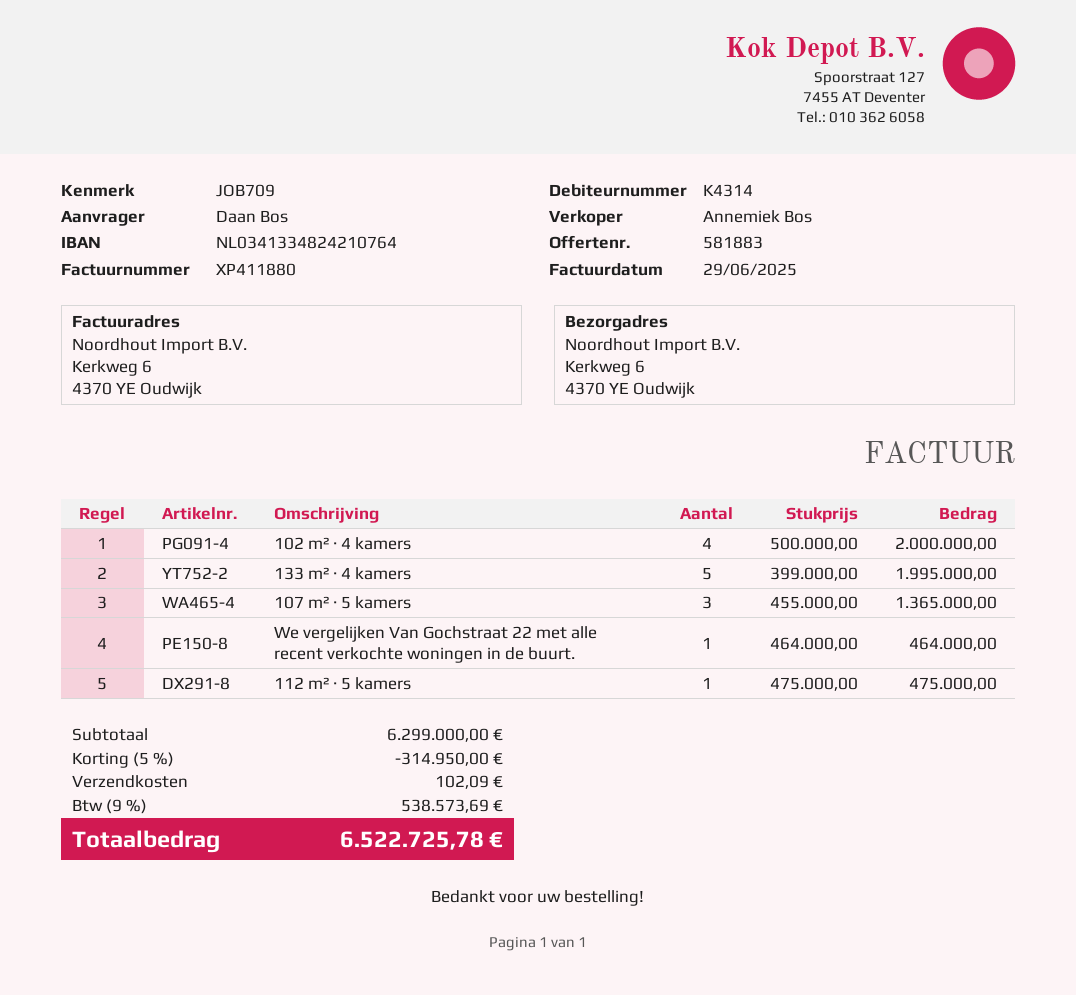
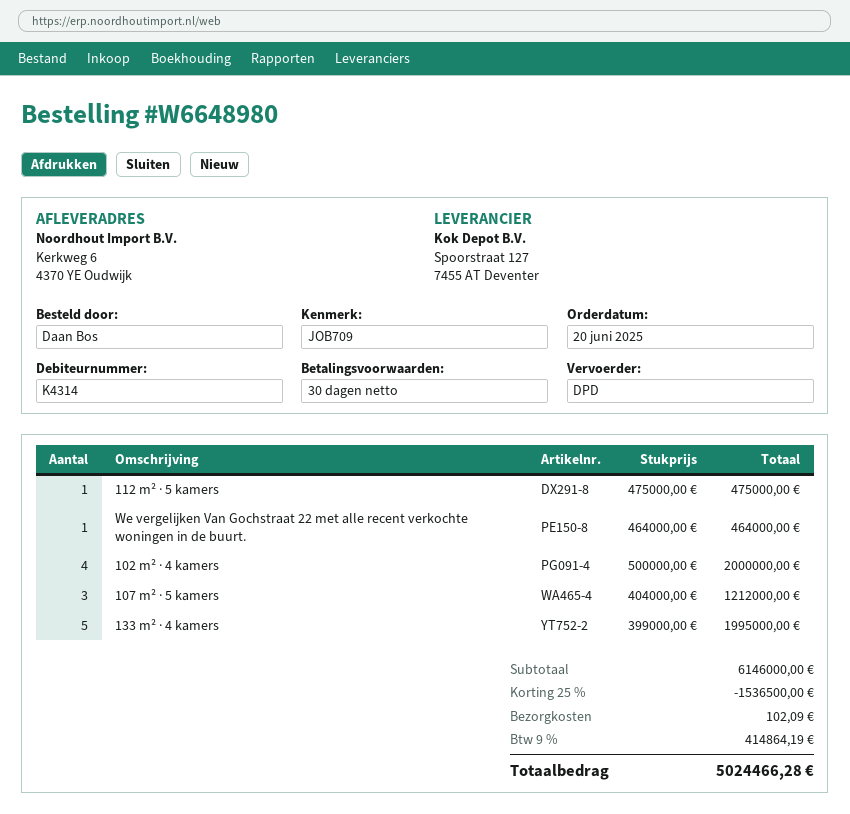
107 m² · 5 kamers: 3 x 455000.00 = 1365000.00 -> 3 x 404000.00 = 1212000.00
subtotal: 6299000.00 -> 6146000.00
discount: 5% = 314950.00 -> 25% = 1536500.00
tax: 9% = 538573.69 -> 9% = 414864.19
total: 6522725.78 -> 5024466.28

